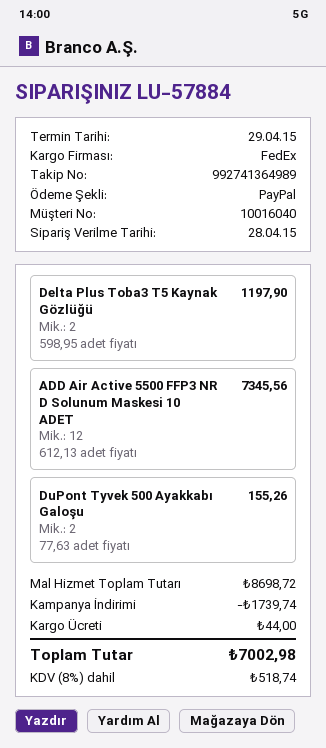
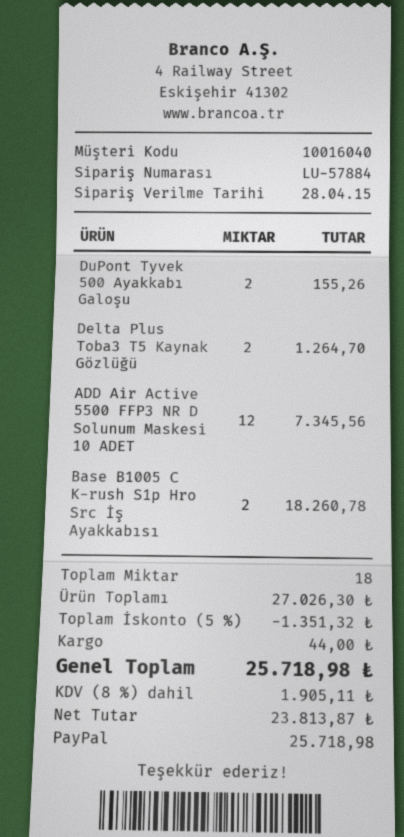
Delta Plus Toba3 T5 Kaynak Gözlüğü: 2 for 1197.90 -> 2 for 1264.70
Base B1005 C K-rush S1p Hro Src İş Ayakkabısı: none -> 2 for 18260.78
subtotal: 8698.72 -> 27026.30
discount: 1739.74 -> 1351.32
tax: 8% = 518.74 -> 8% = 1905.11
total: 7002.98 -> 25718.98

